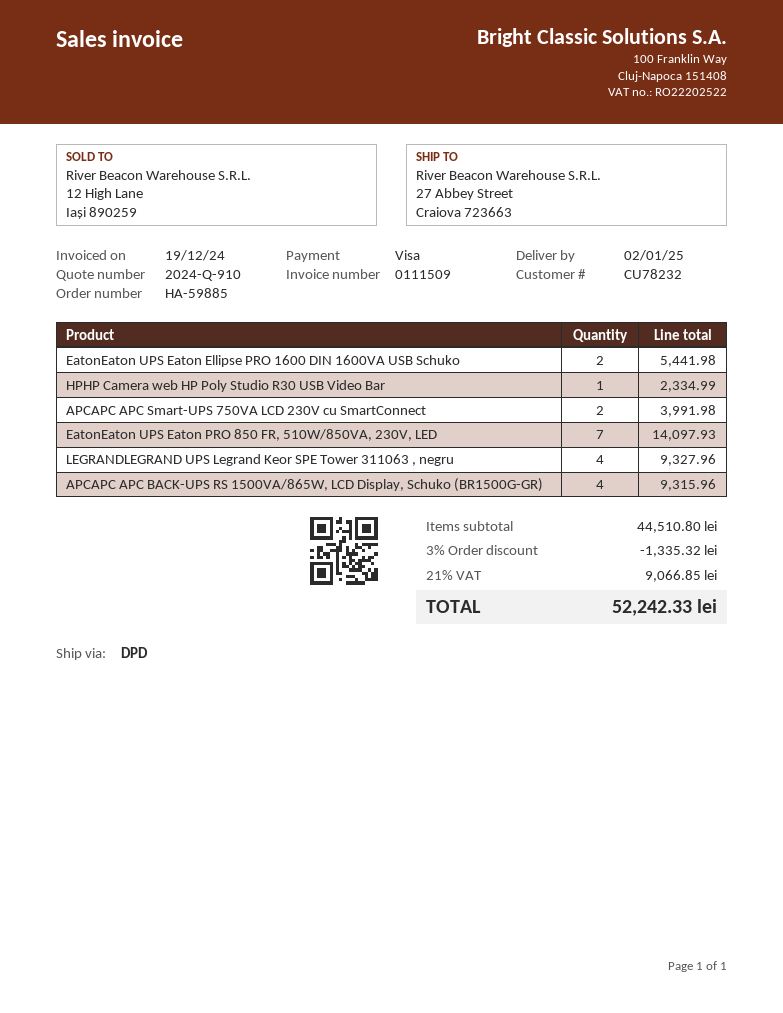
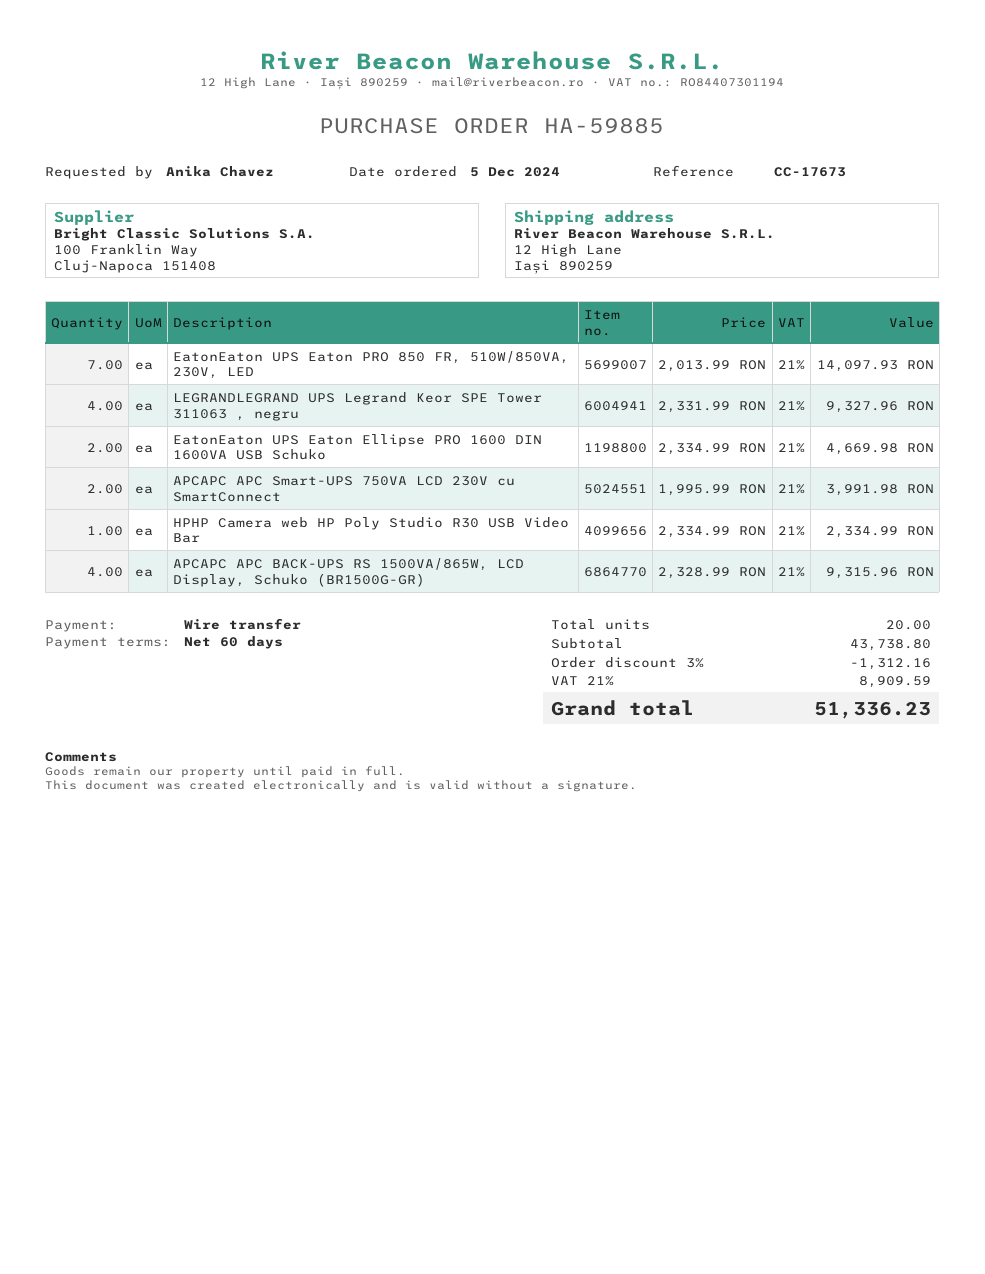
payment method: Visa -> bank transfer
ship to: 27 Abbey Street, Craiova 723663 -> 12 High Lane, Iași 890259
EatonEaton UPS Eaton Ellipse PRO 1600 DIN 1600VA USB Schuko: 2 for 5441.98 -> 2 for 4669.98
subtotal: 44510.80 -> 43738.80
discount: 3% = 1335.32 -> 3% = 1312.16
tax: 21% = 9066.85 -> 21% = 8909.59
total: 52242.33 -> 51336.23

